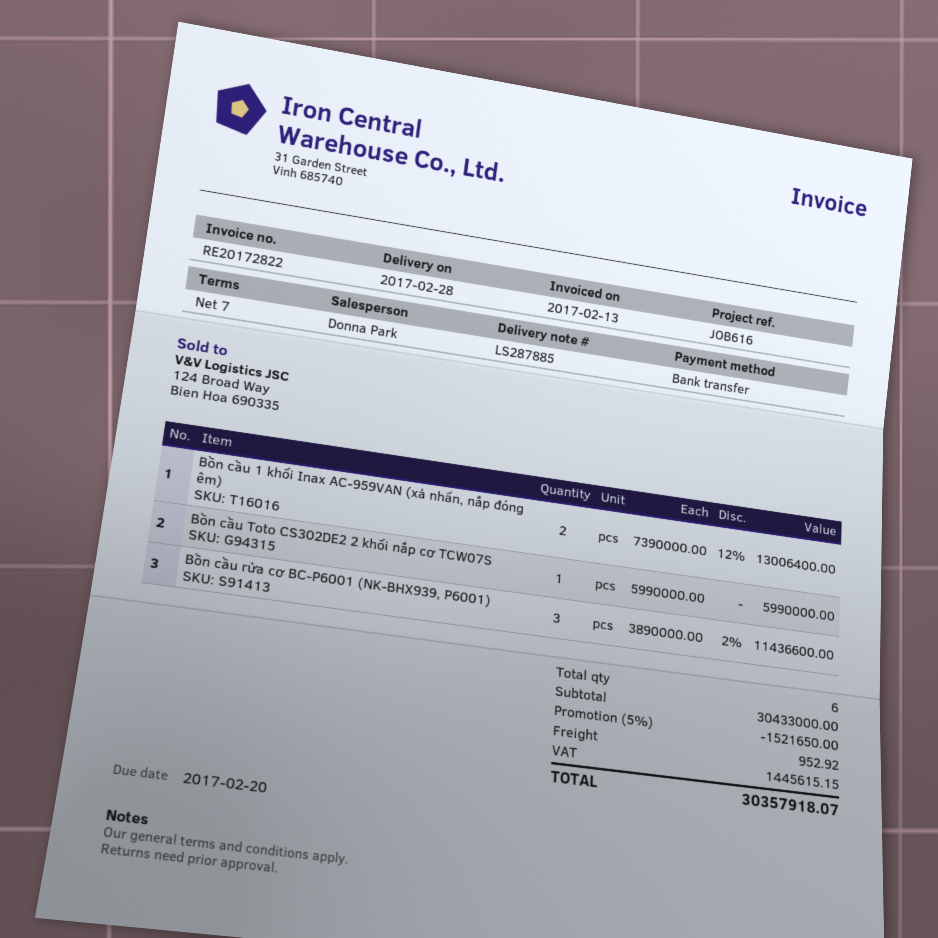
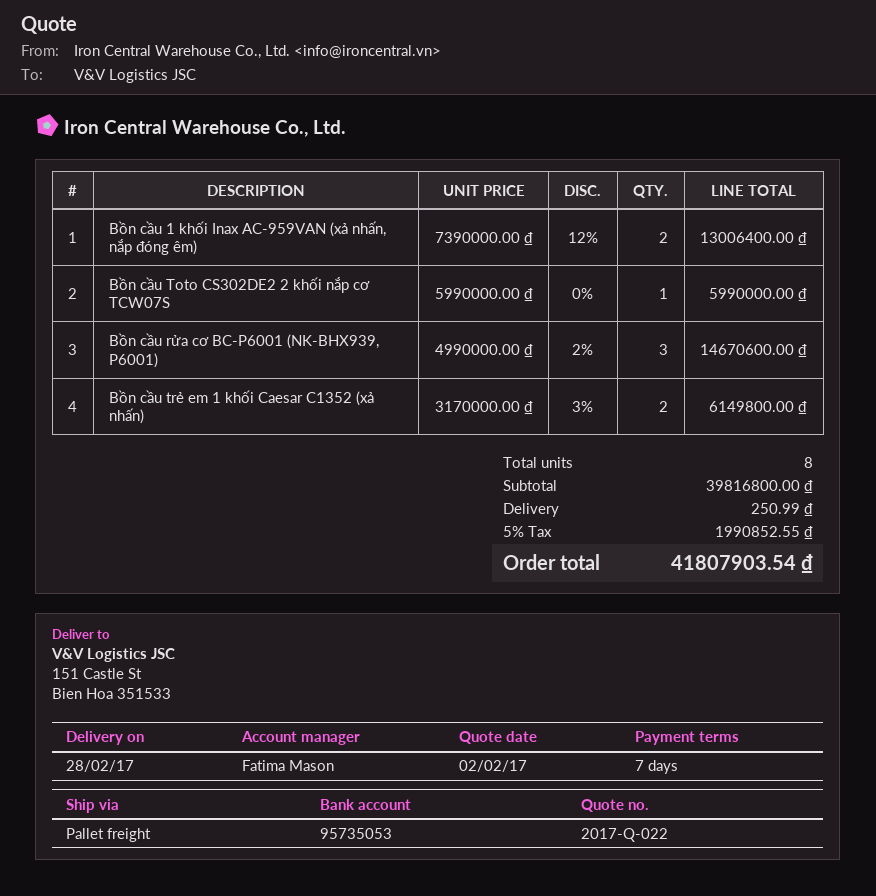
sales rep: Donna Park -> Fatima Mason
Bồn cầu rửa cơ BC-P6001 (NK-BHX939, P6001): 3 x 3890000.00 - 2% = 11436600.00 -> 3 x 4990000.00 - 2% = 14670600.00
Bồn cầu trẻ em 1 khối Caesar C1352 (xả nhấn): none -> 2 x 3170000.00 - 3% = 6149800.00
total quantity: 6 -> 8
subtotal: 30433000.00 -> 39816800.00
discount: 5% = 1521650.00 -> none
shipping: 952.92 -> 250.99
tax: 1445615.15 -> 1990852.55
total: 30357918.07 -> 41807903.54

